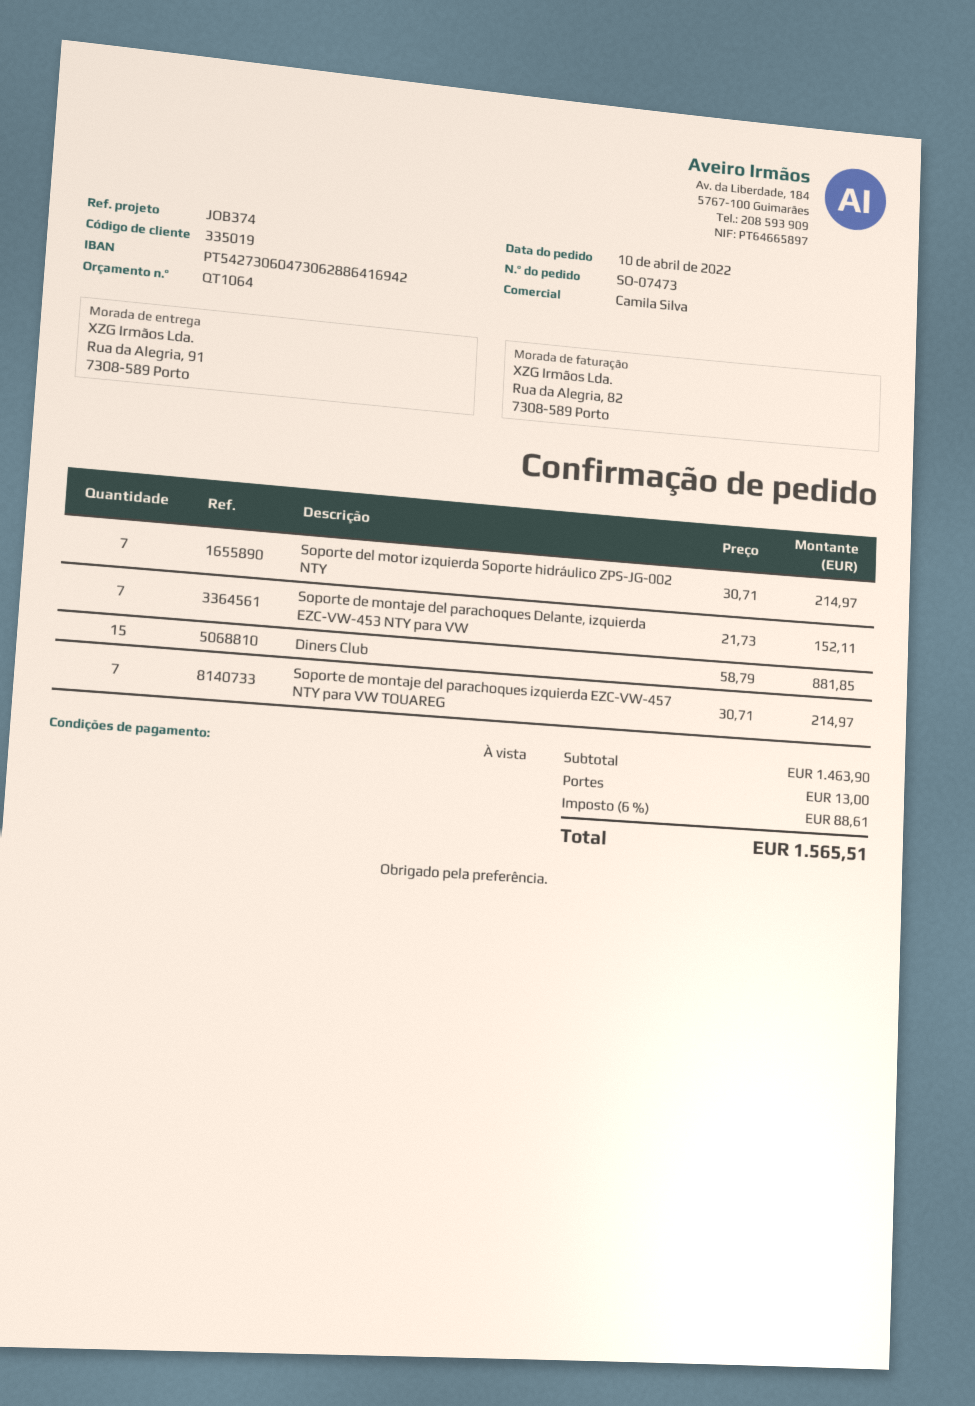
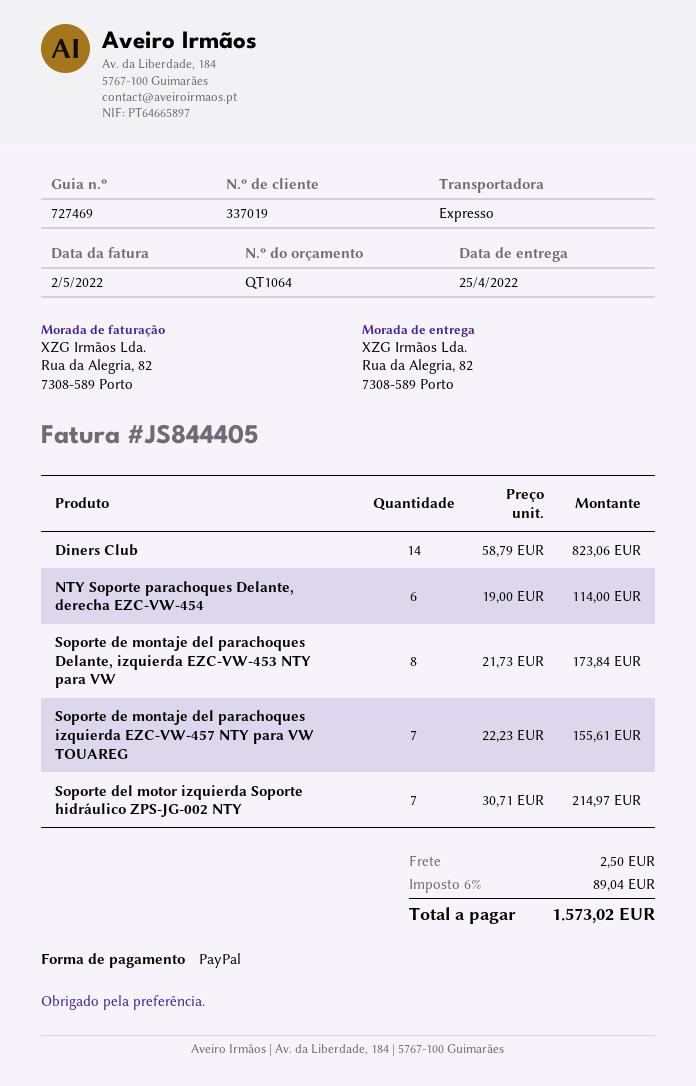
customer number: 335019 -> 337019
ship to: Rua da Alegria, 91, 7308-589 Porto -> Rua da Alegria, 82, 7308-589 Porto
Soporte de montaje del parachoques Delante, izquierda EZC-VW-453 NTY para VW: 7 x 21.73 = 152.11 -> 8 x 21.73 = 173.84
Diners Club: 15 x 58.79 = 881.85 -> 14 x 58.79 = 823.06
Soporte de montaje del parachoques izquierda EZC-VW-457 NTY para VW TOUAREG: 7 x 30.71 = 214.97 -> 7 x 22.23 = 155.61
NTY Soporte parachoques Delante, derecha EZC-VW-454: none -> 6 x 19.00 = 114.00
shipping: 13.00 -> 2.50
tax: 6% = 88.61 -> 6% = 89.04
total: 1565.51 -> 1573.02

